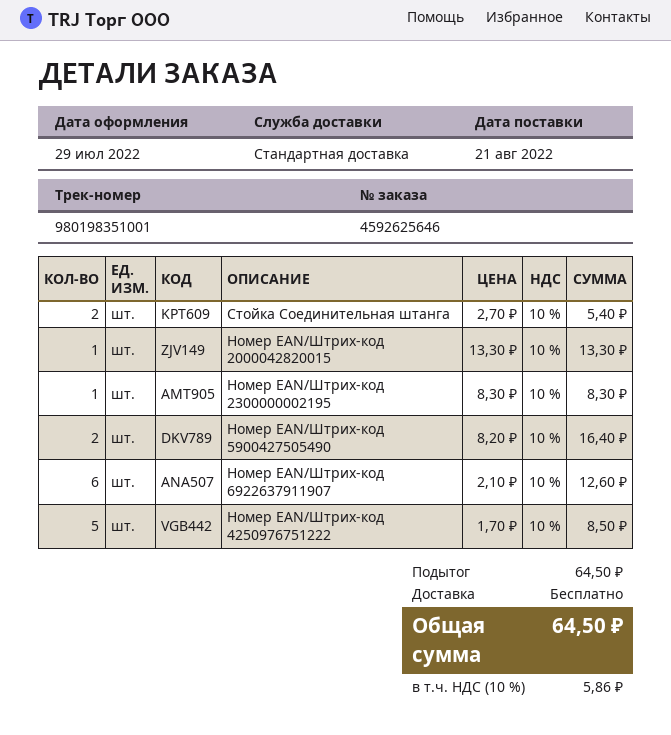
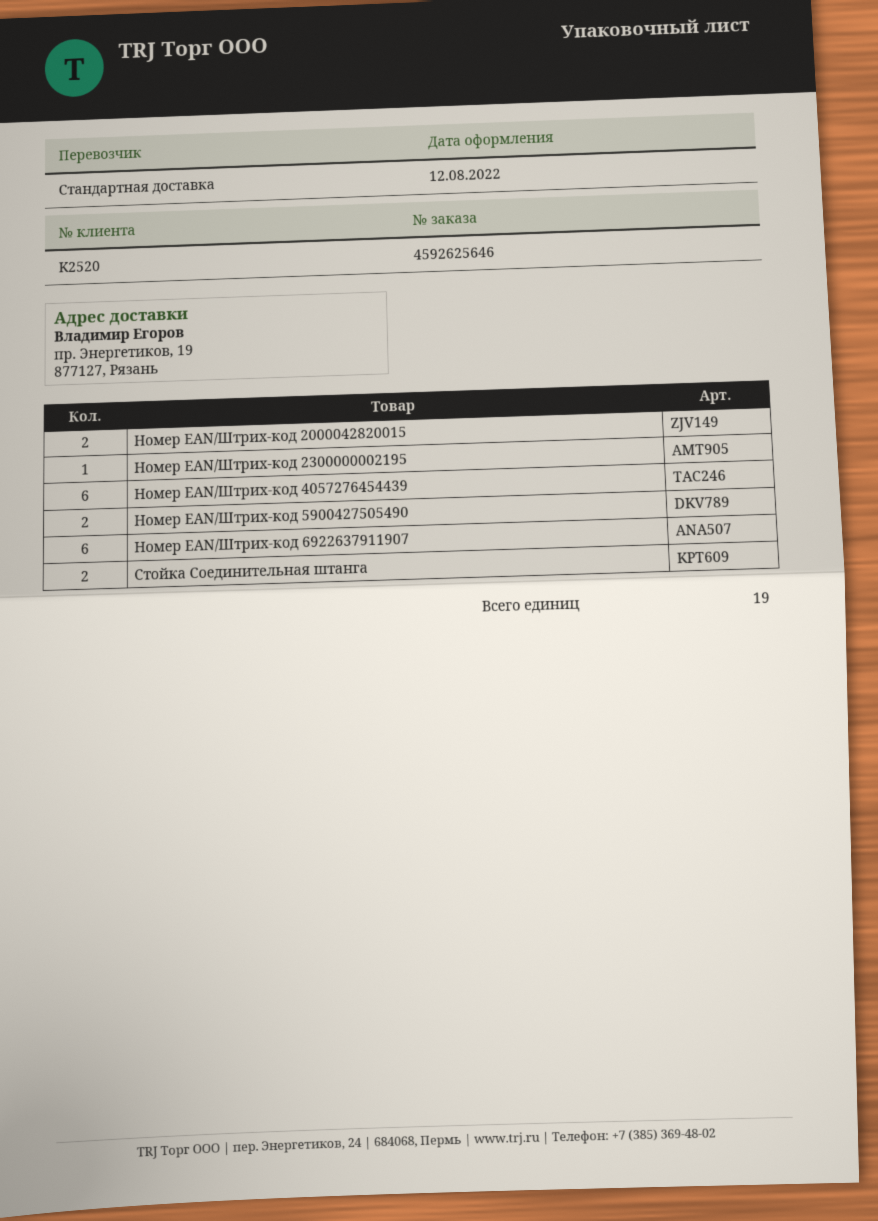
order date: 2022-07-29 -> 2022-08-12
Номер EAN/Штрих-код 2000042820015: 1 -> 2
Номер EAN/Штрих-код 4250976751222: 5 -> none
Номер EAN/Штрих-код 4057276454439: none -> 6

